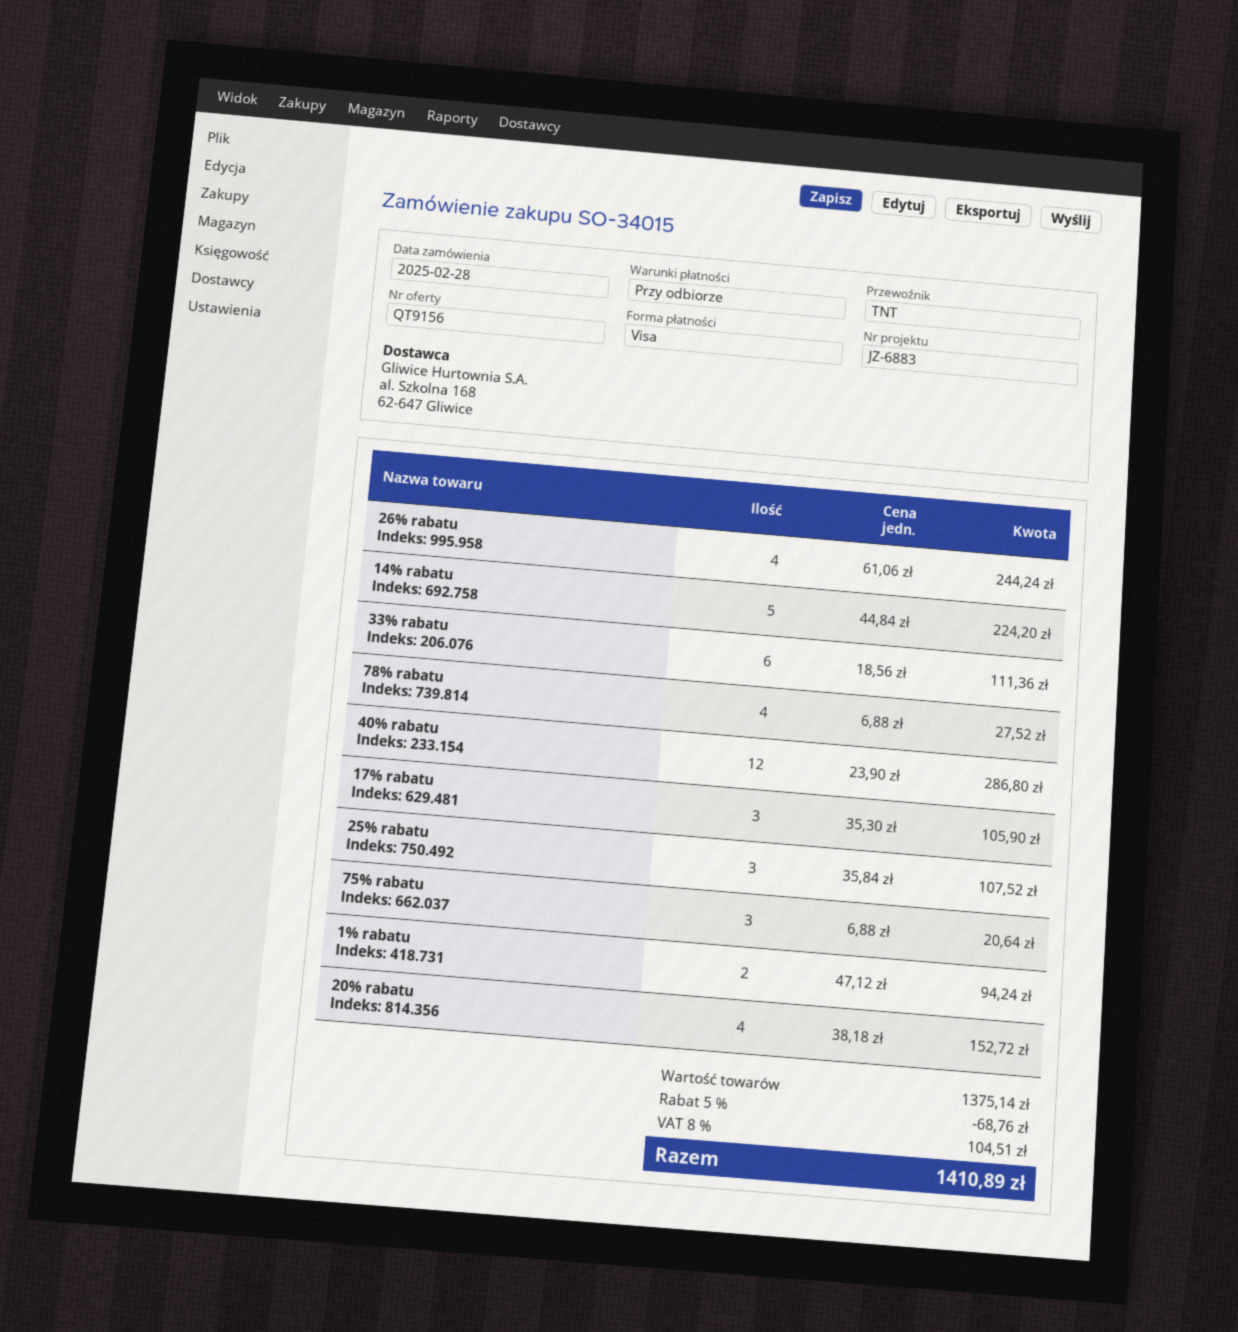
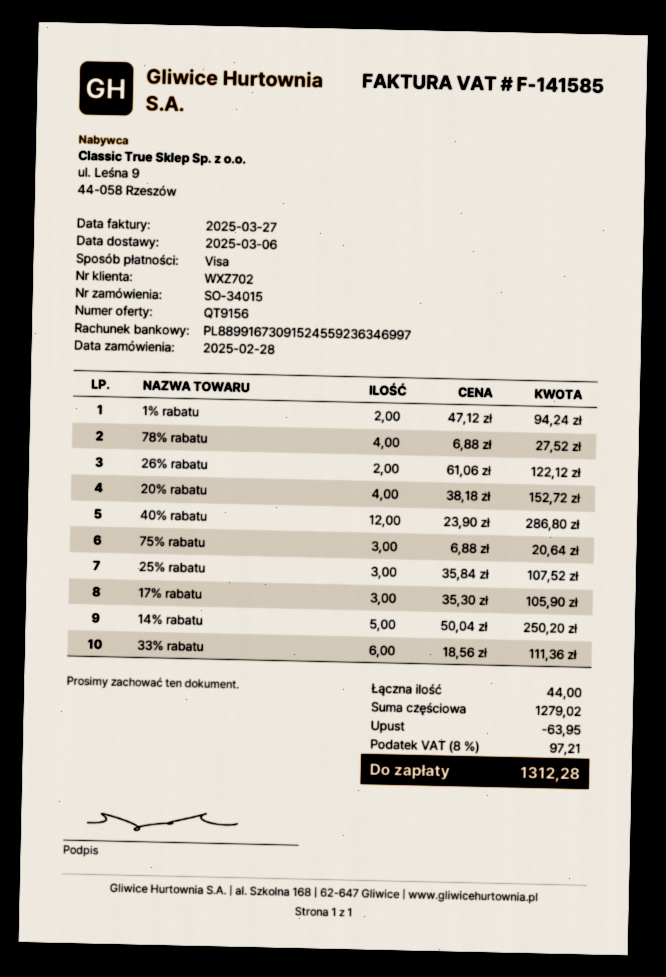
26% rabatu: 4 x 61.06 = 244.24 -> 2 x 61.06 = 122.12
14% rabatu: 5 x 44.84 = 224.20 -> 5 x 50.04 = 250.20
subtotal: 1375.14 -> 1279.02
discount: 68.76 -> 63.95
tax: 8% = 104.51 -> 8% = 97.21
total: 1410.89 -> 1312.28

